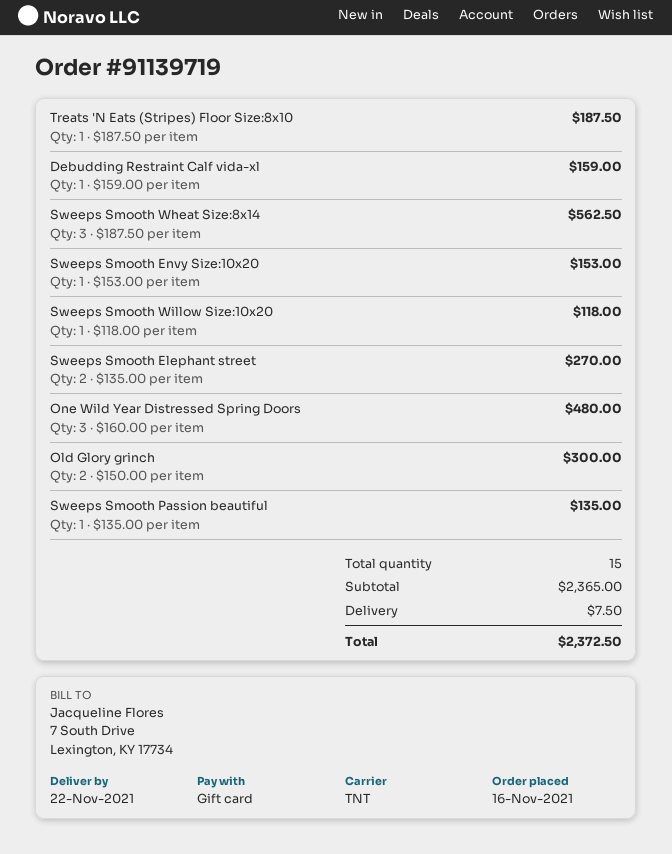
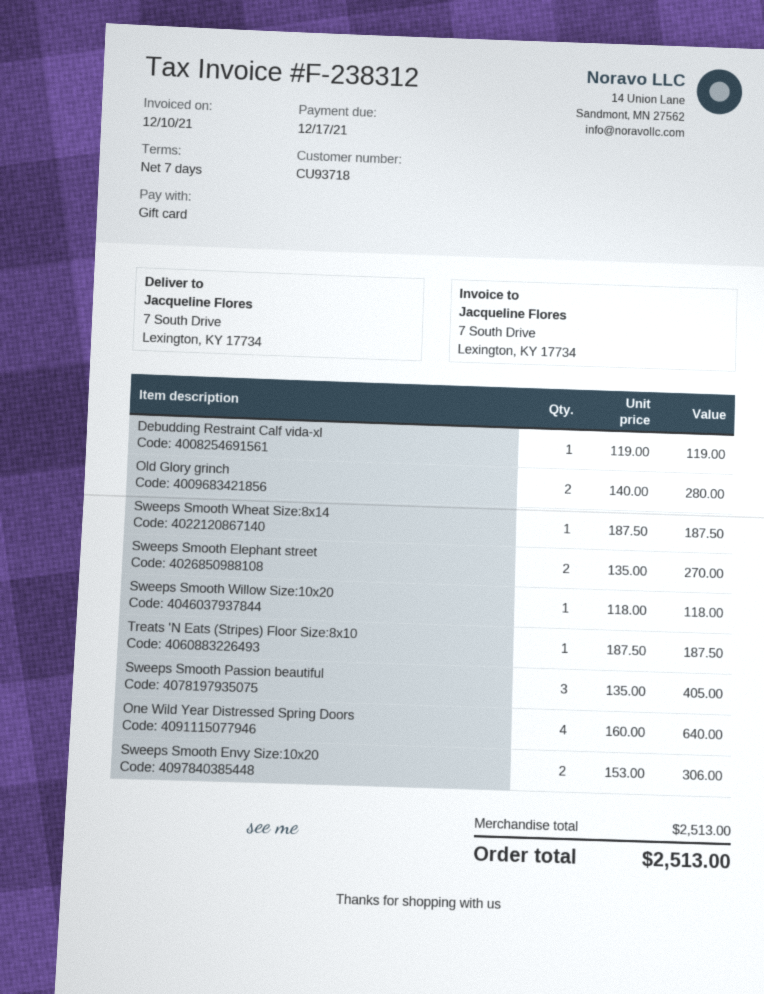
Debudding Restraint Calf vida-xl: 1 x 159.00 = 159.00 -> 1 x 119.00 = 119.00
Sweeps Smooth Wheat Size:8x14: 3 x 187.50 = 562.50 -> 1 x 187.50 = 187.50
Sweeps Smooth Envy Size:10x20: 1 x 153.00 = 153.00 -> 2 x 153.00 = 306.00
One Wild Year Distressed Spring Doors: 3 x 160.00 = 480.00 -> 4 x 160.00 = 640.00
Old Glory grinch: 2 x 150.00 = 300.00 -> 2 x 140.00 = 280.00
Sweeps Smooth Passion beautiful: 1 x 135.00 = 135.00 -> 3 x 135.00 = 405.00
subtotal: 2365.00 -> 2513.00
shipping: 7.50 -> none
total: 2372.50 -> 2513.00

